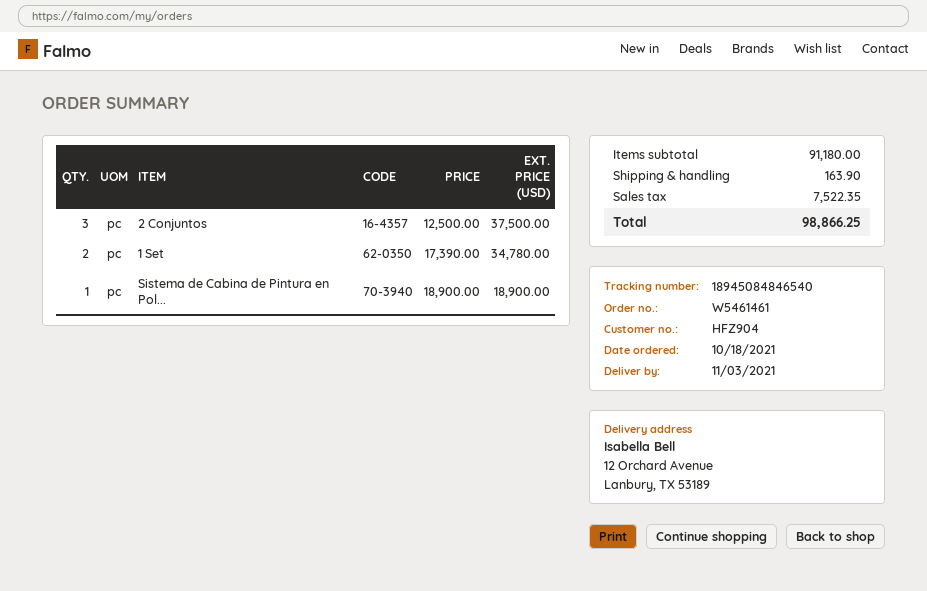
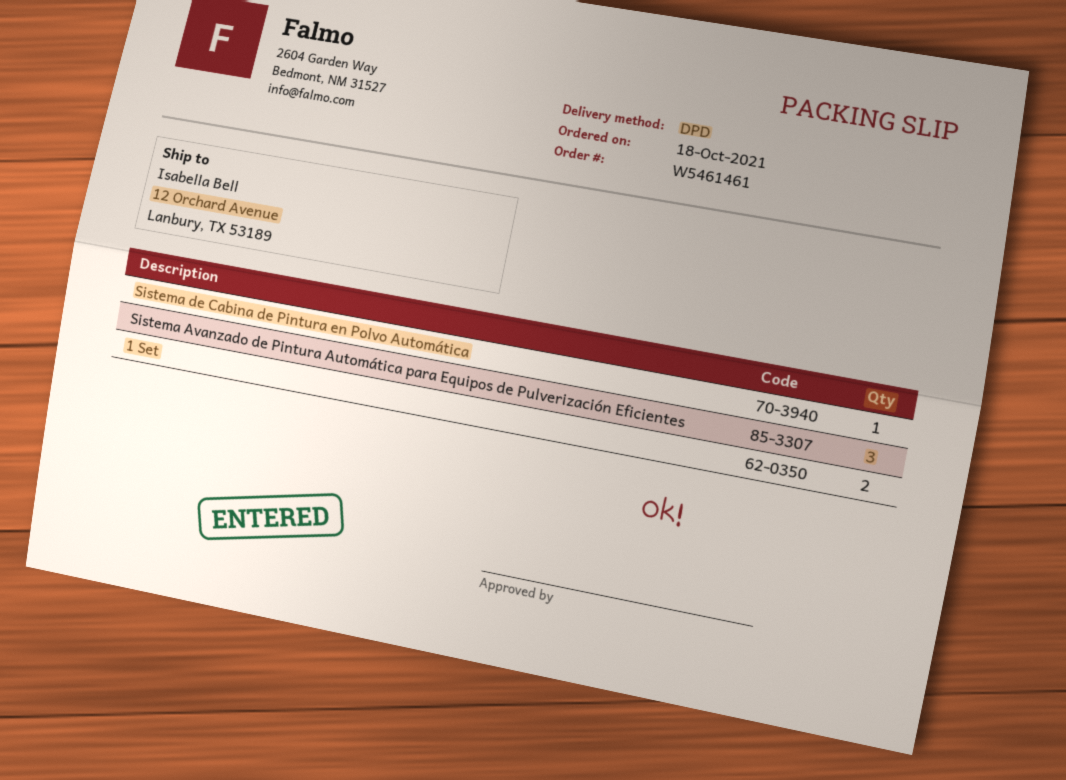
2 Conjuntos: 3 -> none
Sistema Avanzado de Pintura Automática para Equipos de Pulverización Eficientes: none -> 3

